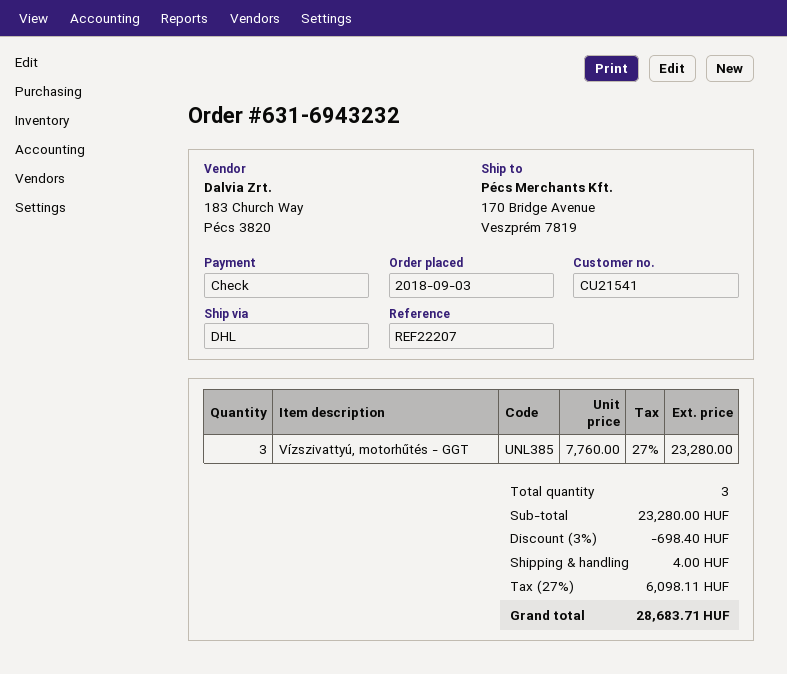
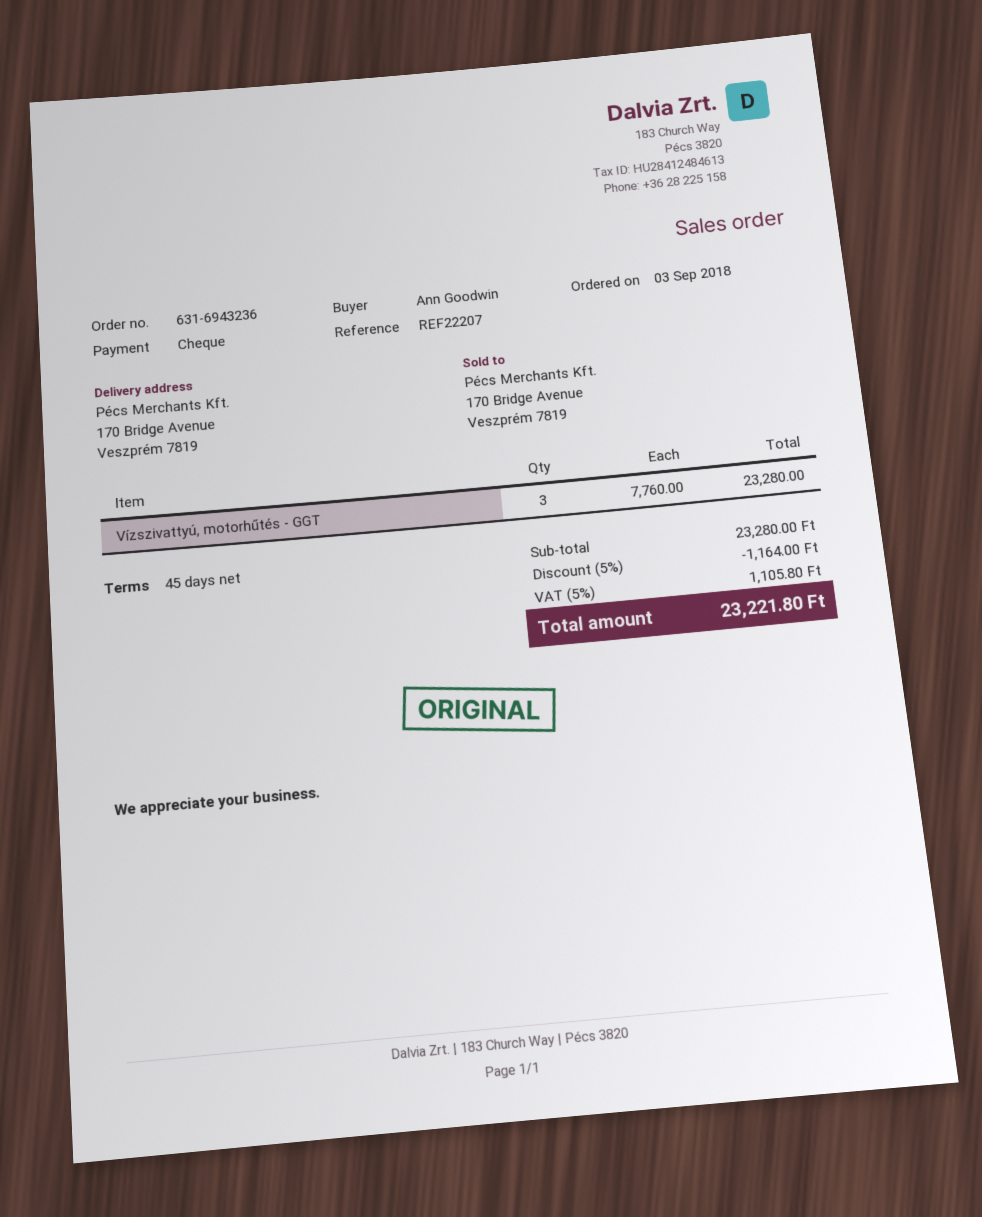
order number: 631-6943232 -> 631-6943236
discount: 3% = 698.40 -> 5% = 1164.00
shipping: 4.00 -> none
tax: 27% = 6098.11 -> 5% = 1105.80
total: 28683.71 -> 23221.80

